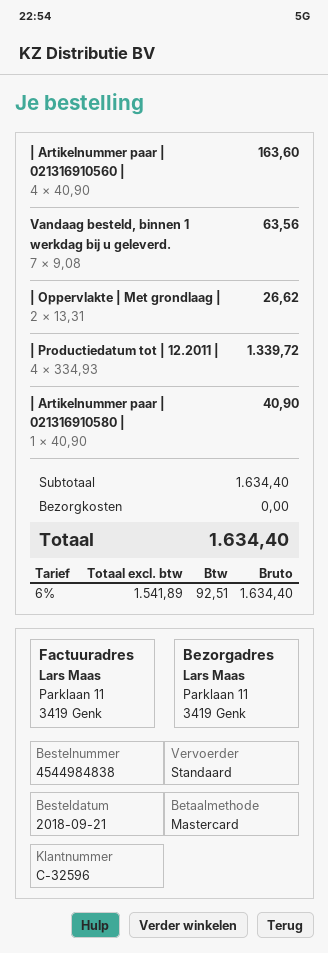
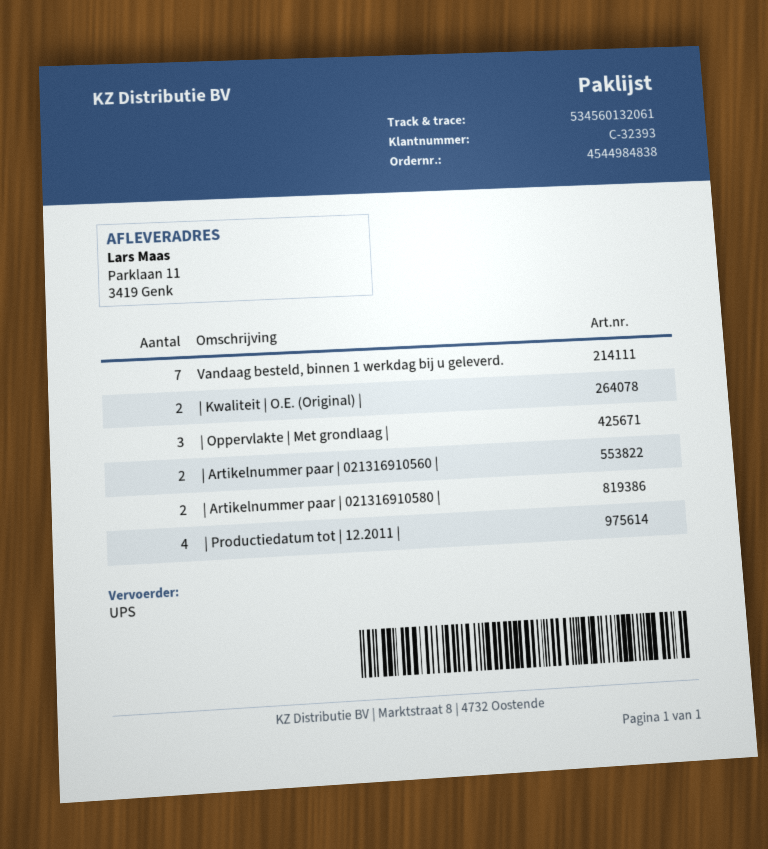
customer number: C-32596 -> C-32393
shipping method: standard -> UPS
| Artikelnummer paar | 021316910560 |: 4 -> 2
| Oppervlakte | Met grondlaag |: 2 -> 3
| Artikelnummer paar | 021316910580 |: 1 -> 2
| Kwaliteit | O.E. (Original) |: none -> 2

